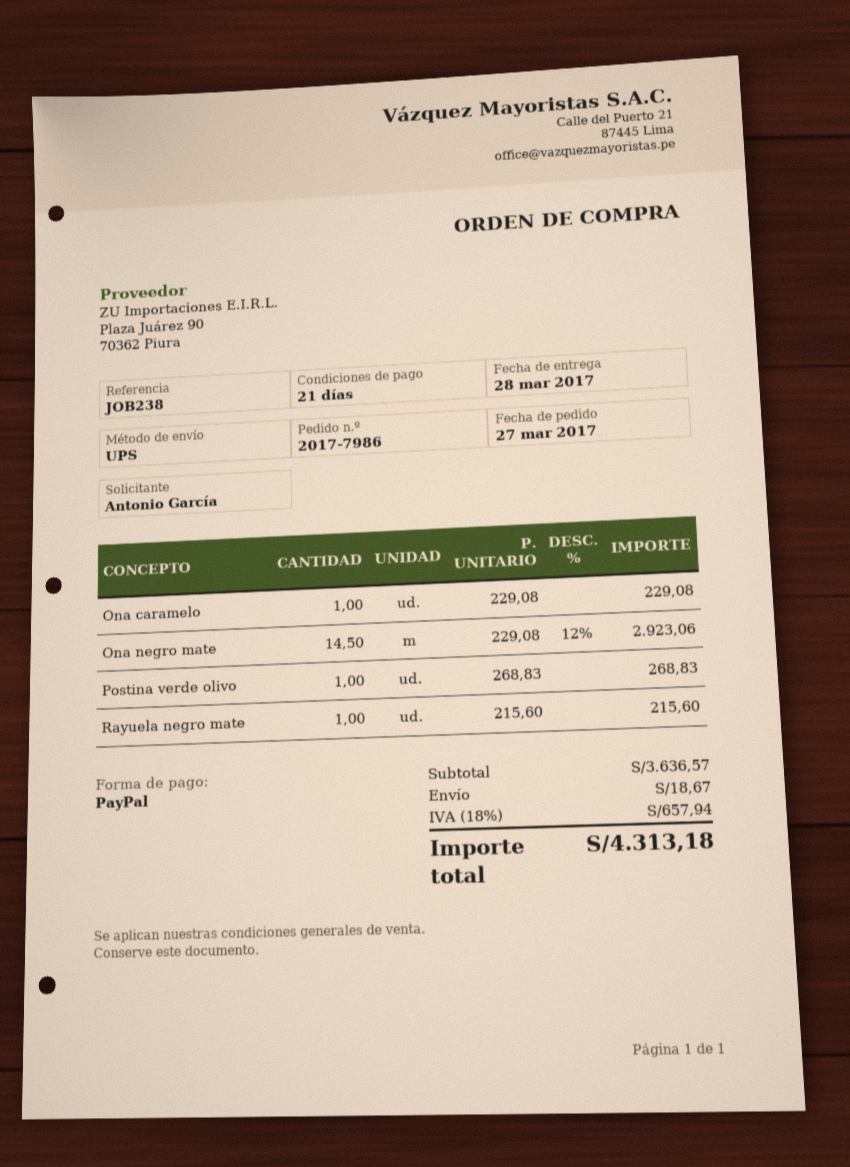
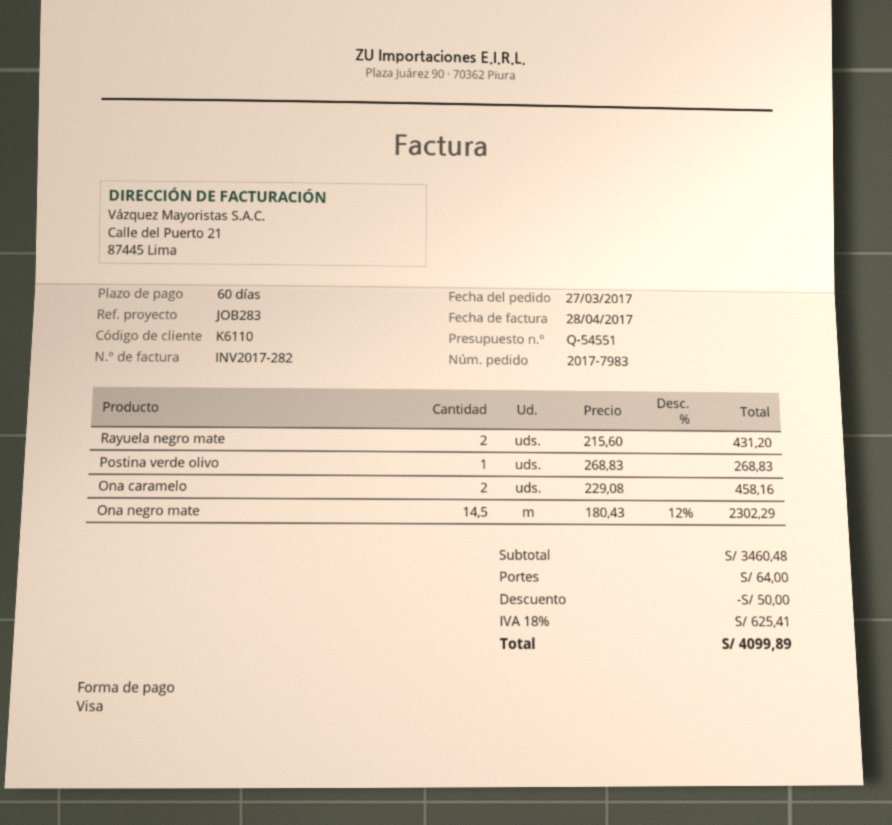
order number: 2017-7986 -> 2017-7983
payment terms: 21 days -> 60 days
reference: JOB238 -> JOB283
payment method: PayPal -> Visa
Ona caramelo: 1 x 229.08 = 229.08 -> 2 x 229.08 = 458.16
Ona negro mate: 14.5 x 229.08 - 12% = 2923.06 -> 14.5 x 180.43 - 12% = 2302.29
Rayuela negro mate: 1 x 215.60 = 215.60 -> 2 x 215.60 = 431.20
subtotal: 3636.57 -> 3460.48
discount: none -> 50.00
shipping: 18.67 -> 64.00
tax: 18% = 657.94 -> 18% = 625.41
total: 4313.18 -> 4099.89

